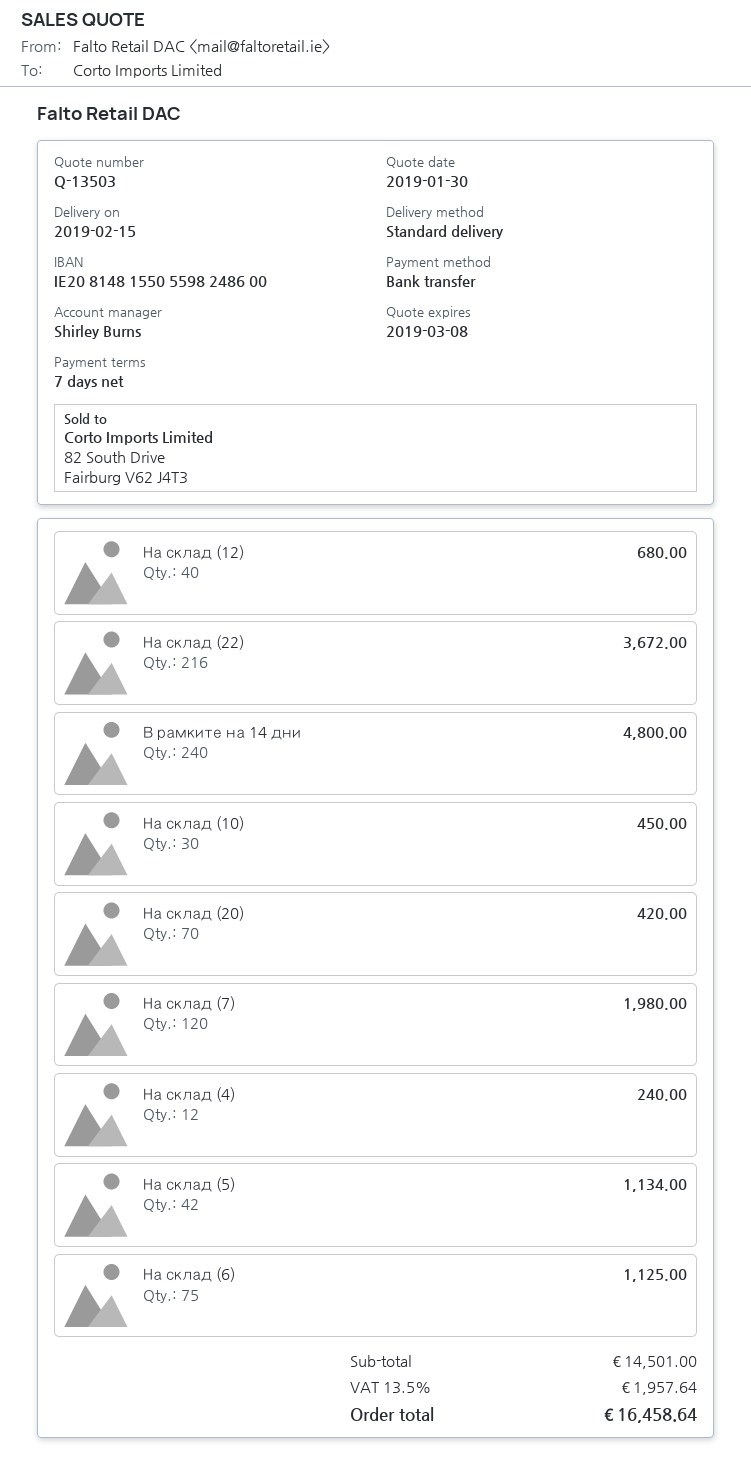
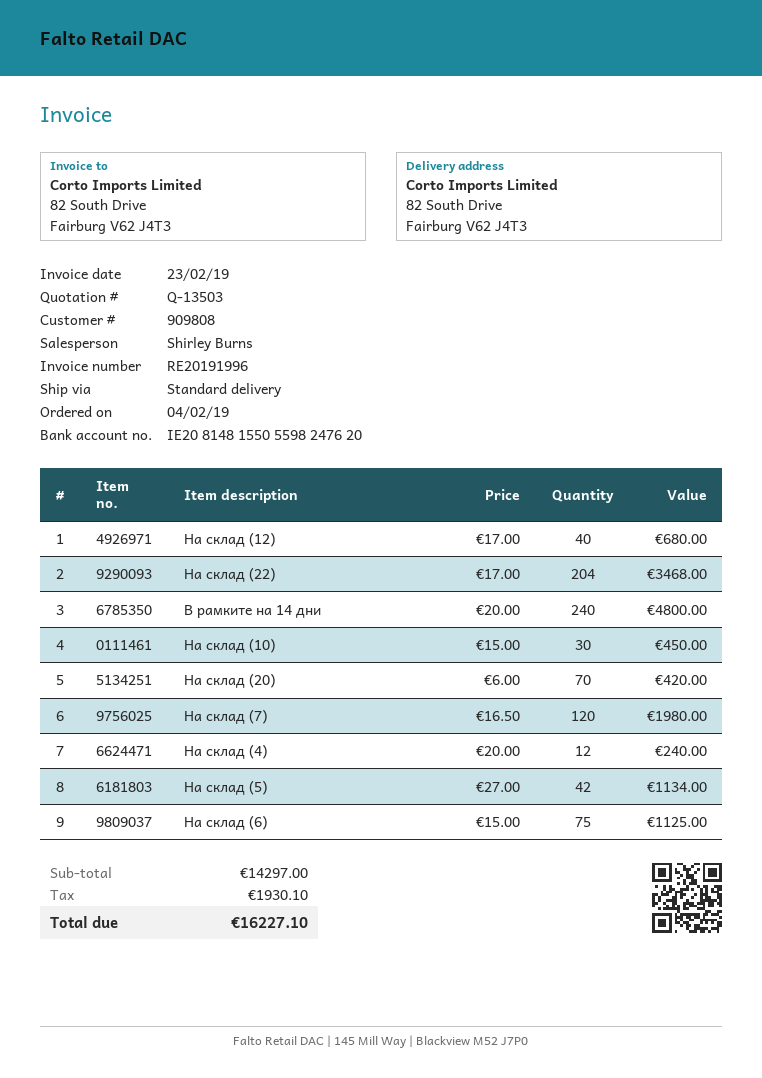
bank account: IE20814815505598248600 -> IE20814815505598247620
На склад (22): 216 for 3672.00 -> 204 for 3468.00
subtotal: 14501.00 -> 14297.00
tax: 1957.64 -> 1930.10
total: 16458.64 -> 16227.10

